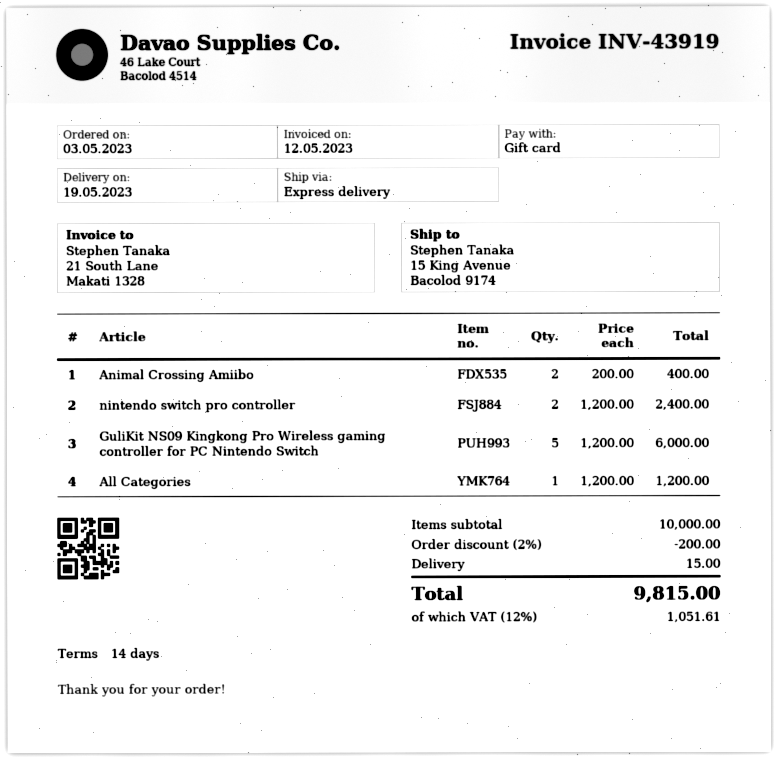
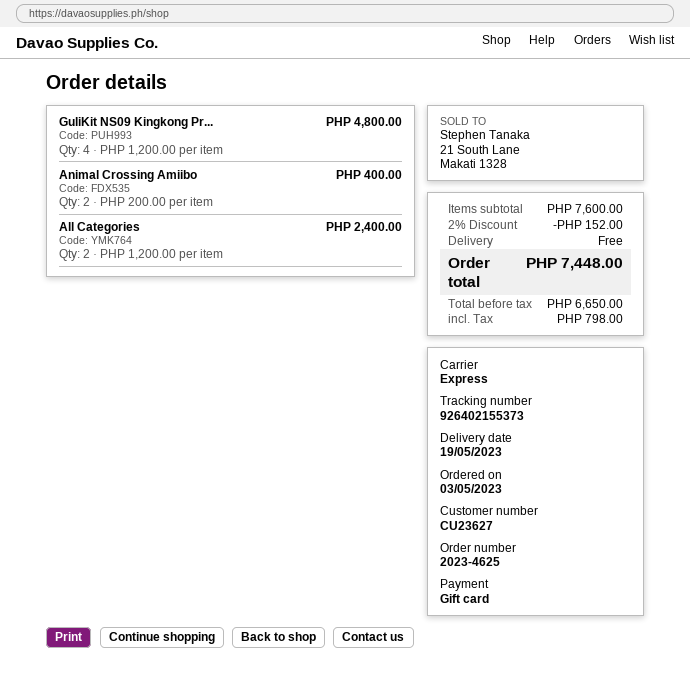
nintendo switch pro controller: 2 x 1200.00 = 2400.00 -> none
GuliKit NS09 Kingkong Pro Wireless gaming controller for PC Nintendo Switch: 5 x 1200.00 = 6000.00 -> 4 x 1200.00 = 4800.00
All Categories: 1 x 1200.00 = 1200.00 -> 2 x 1200.00 = 2400.00
subtotal: 10000.00 -> 7600.00
discount: 2% = 200.00 -> 2% = 152.00
shipping: 15.00 -> 0.00
tax: 1051.61 -> 798.00
total: 9815.00 -> 7448.00

